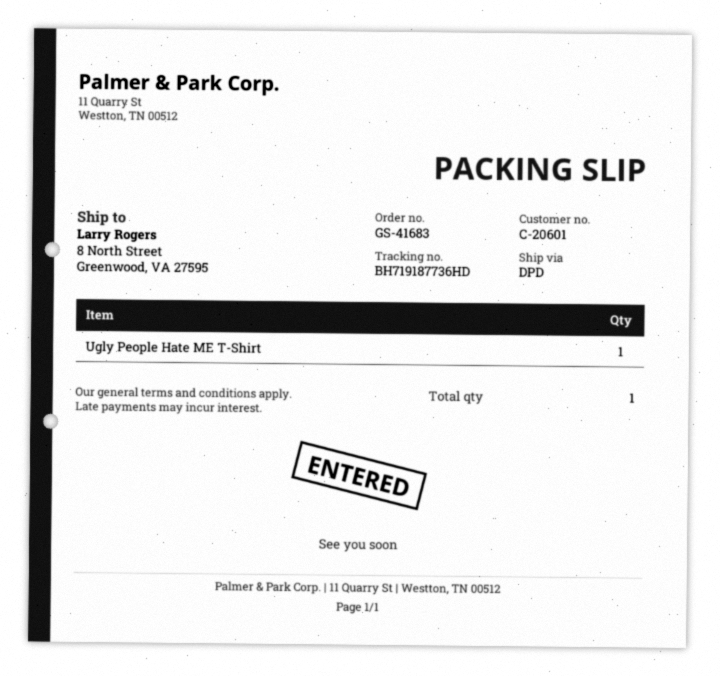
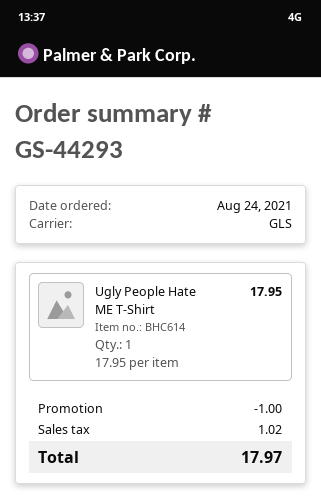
order number: GS-41683 -> GS-44293
shipping method: DPD -> GLS

